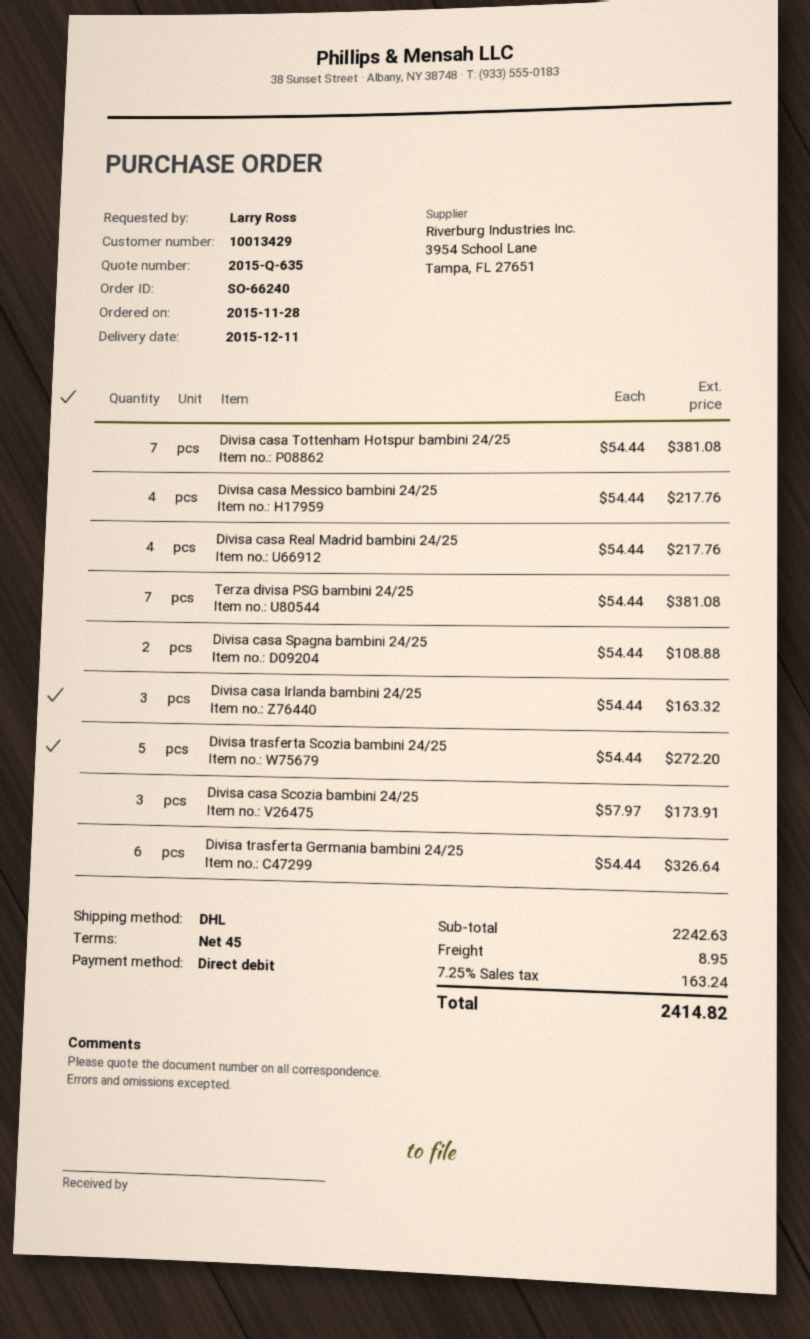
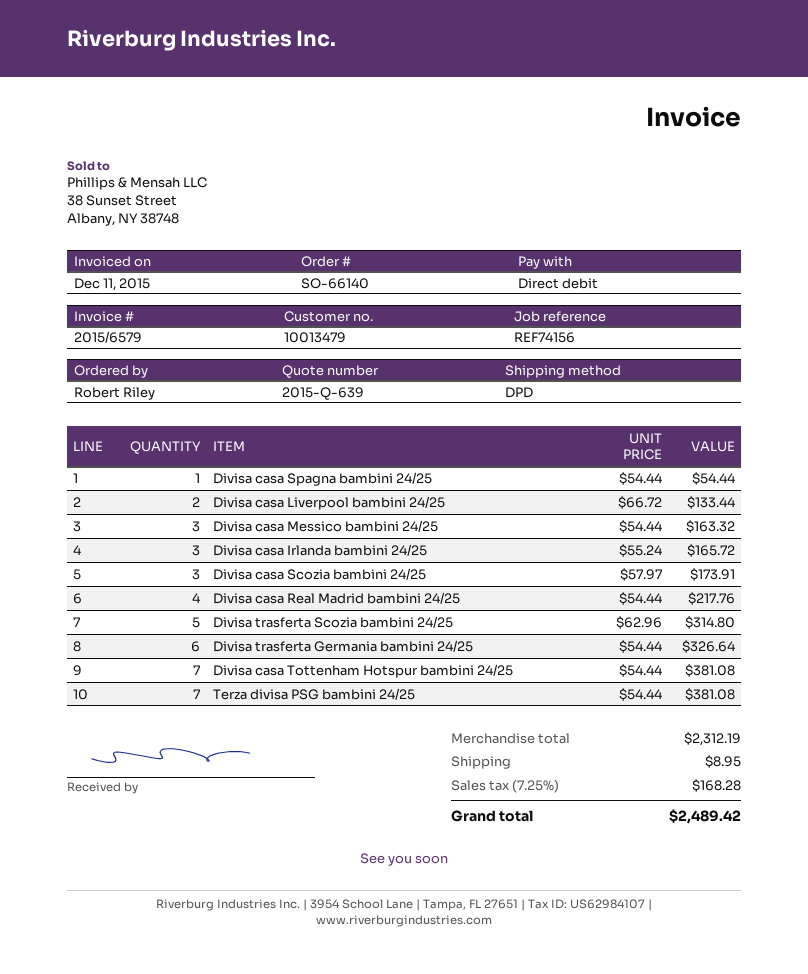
quote number: 2015-Q-635 -> 2015-Q-639
order number: SO-66240 -> SO-66140
customer number: 10013429 -> 10013479
ordered by: Larry Ross -> Robert Riley
shipping method: DHL -> DPD
Divisa casa Messico bambini 24/25: 4 x 54.44 = 217.76 -> 3 x 54.44 = 163.32
Divisa casa Spagna bambini 24/25: 2 x 54.44 = 108.88 -> 1 x 54.44 = 54.44
Divisa casa Irlanda bambini 24/25: 3 x 54.44 = 163.32 -> 3 x 55.24 = 165.72
Divisa trasferta Scozia bambini 24/25: 5 x 54.44 = 272.20 -> 5 x 62.96 = 314.80
Divisa casa Liverpool bambini 24/25: none -> 2 x 66.72 = 133.44
subtotal: 2242.63 -> 2312.19
tax: 7.25% = 163.24 -> 7.25% = 168.28
total: 2414.82 -> 2489.42

